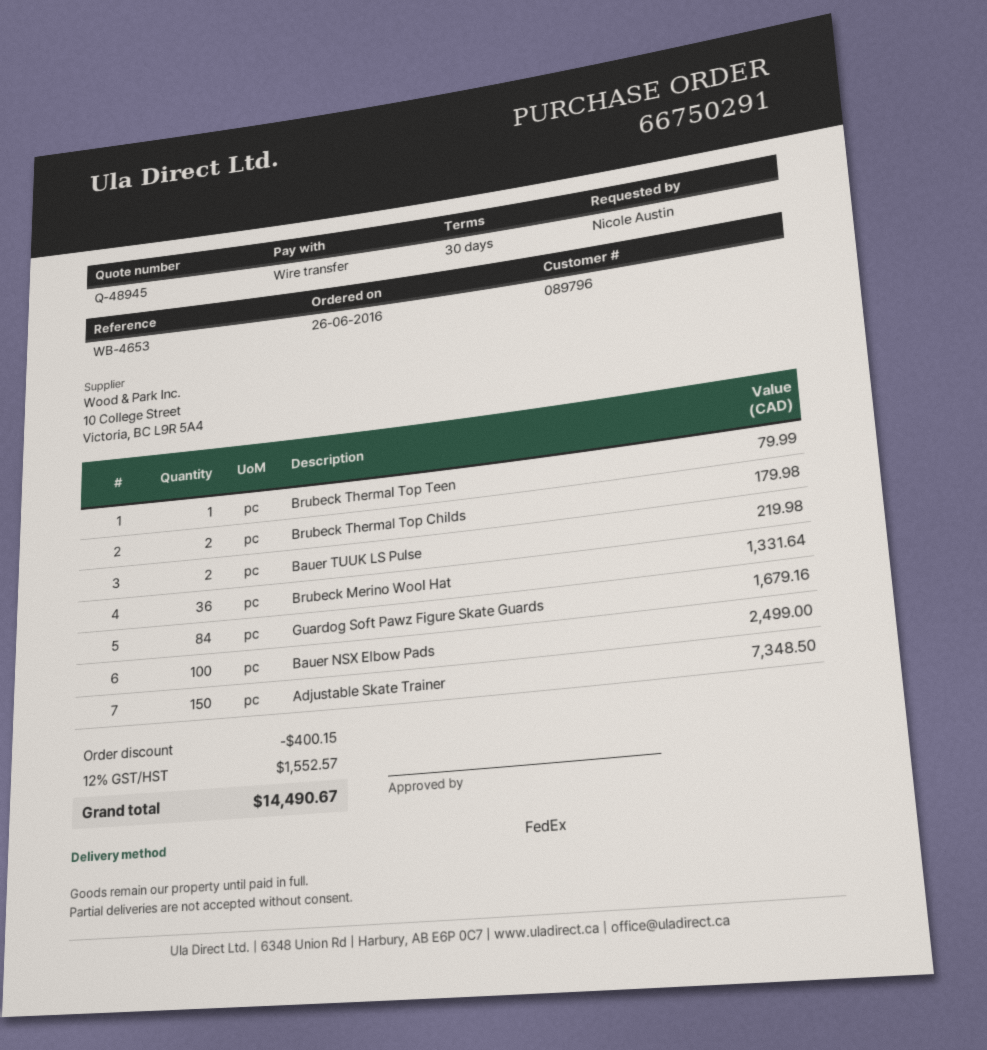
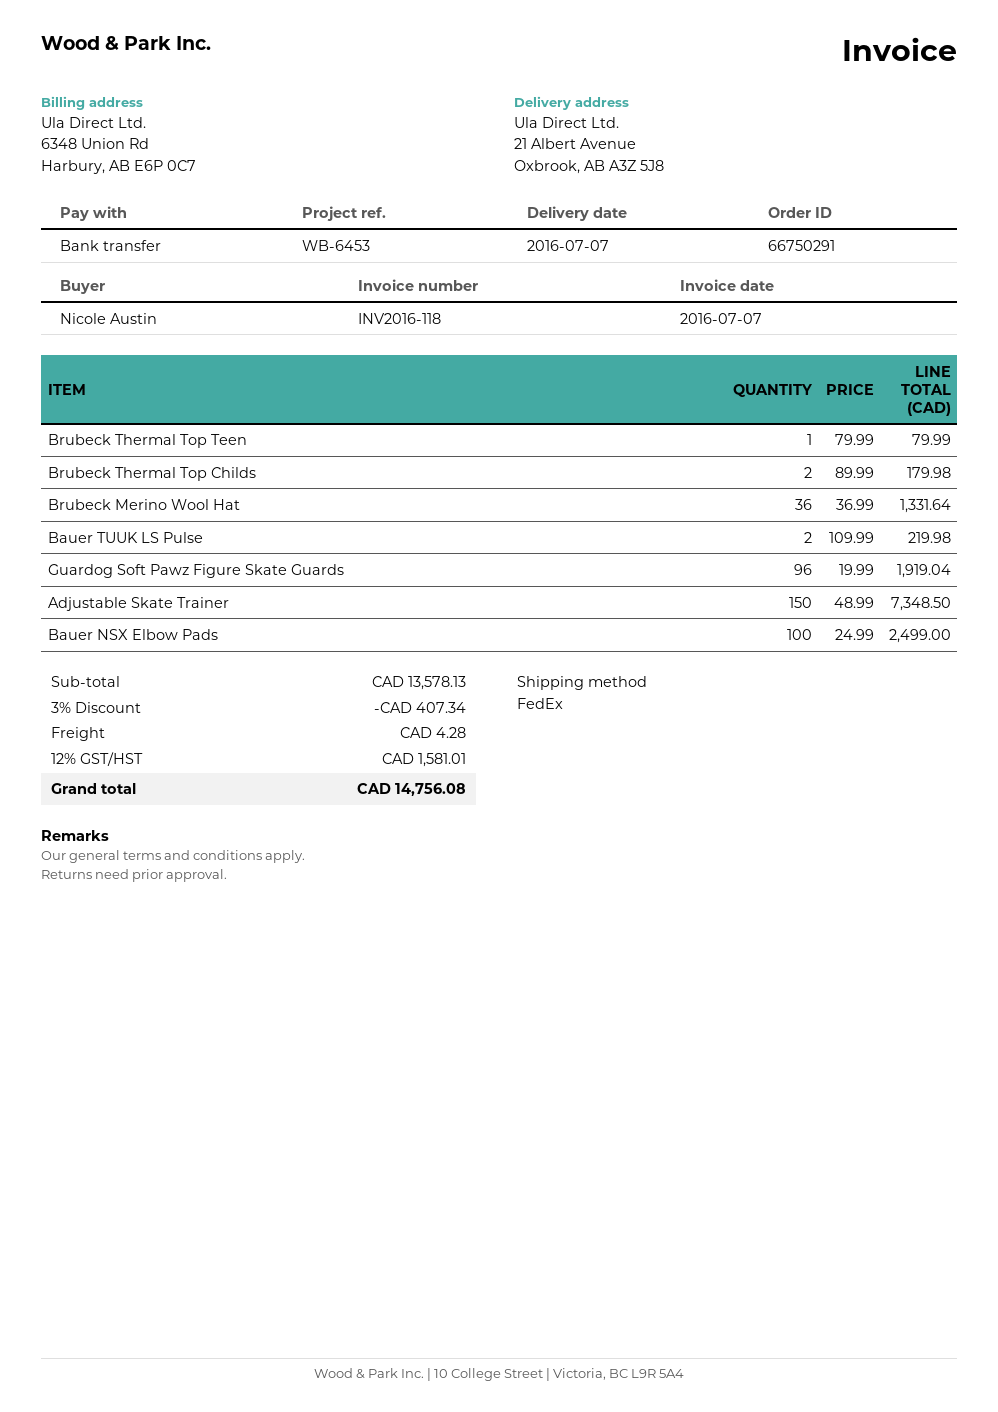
reference: WB-4653 -> WB-6453
Guardog Soft Pawz Figure Skate Guards: 84 for 1679.16 -> 96 for 1919.04
discount: 400.15 -> 407.34
shipping: none -> 4.28
tax: 12% = 1552.57 -> 12% = 1581.01
total: 14490.67 -> 14756.08

